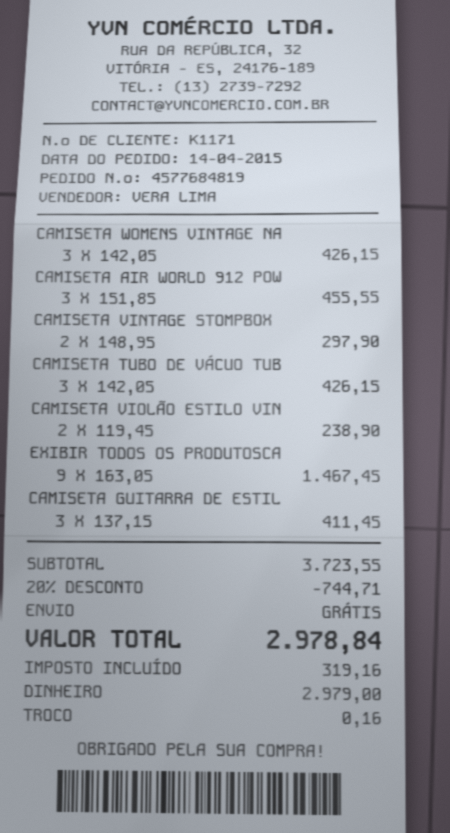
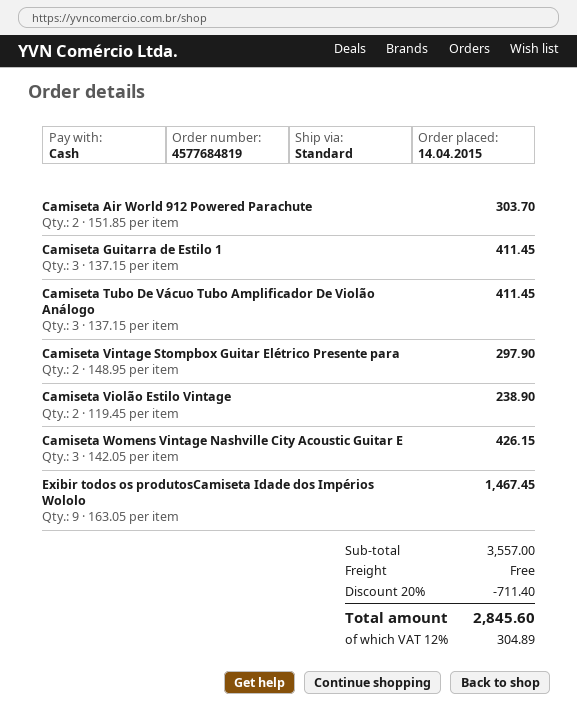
CAMISETA AIR WORLD 912 POW: 3 x 151.85 = 455.55 -> 2 x 151.85 = 303.70
CAMISETA TUBO DE VÁCUO TUB: 3 x 142.05 = 426.15 -> 3 x 137.15 = 411.45
subtotal: 3723.55 -> 3557.00
discount: 20% = 744.71 -> 20% = 711.40
tax: 319.16 -> 304.89
total: 2978.84 -> 2845.60

